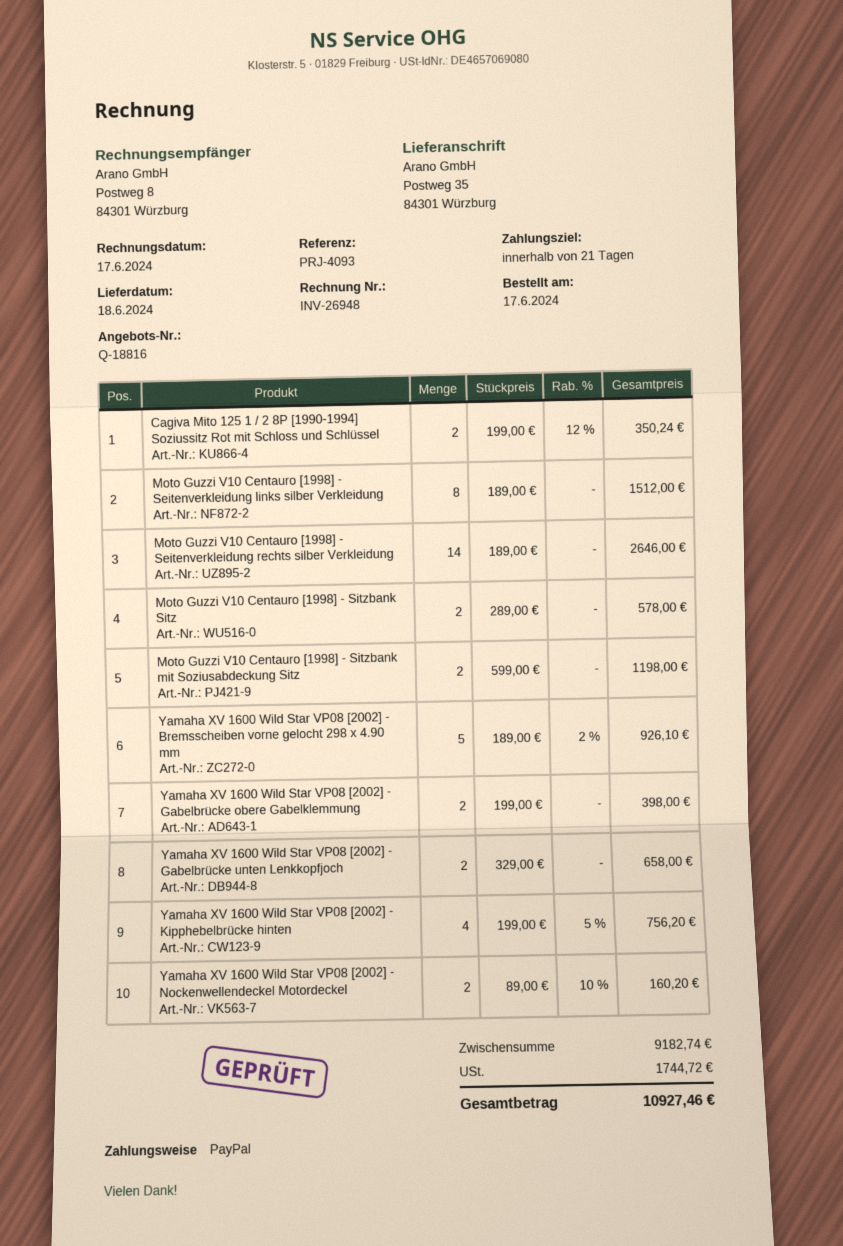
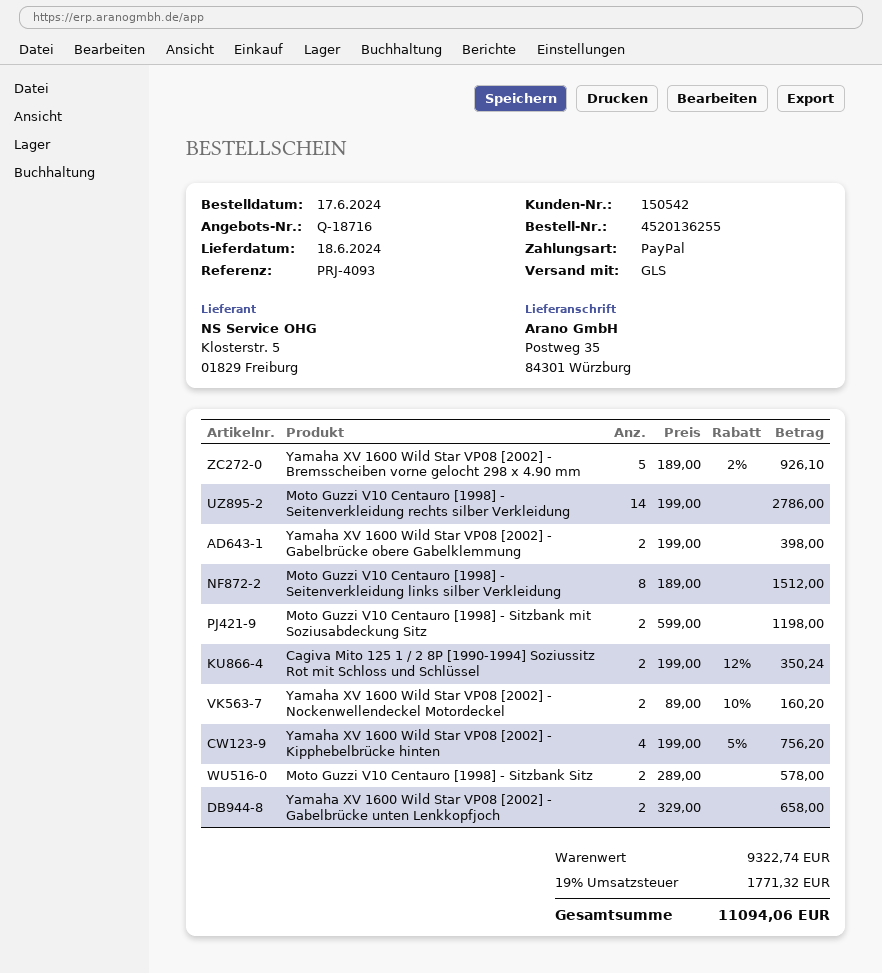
quote number: Q-18816 -> Q-18716
Moto Guzzi V10 Centauro [1998] - Seitenverkleidung rechts silber Verkleidung: 14 x 189.00 = 2646.00 -> 14 x 199.00 = 2786.00
subtotal: 9182.74 -> 9322.74
tax: 1744.72 -> 1771.32
total: 10927.46 -> 11094.06

